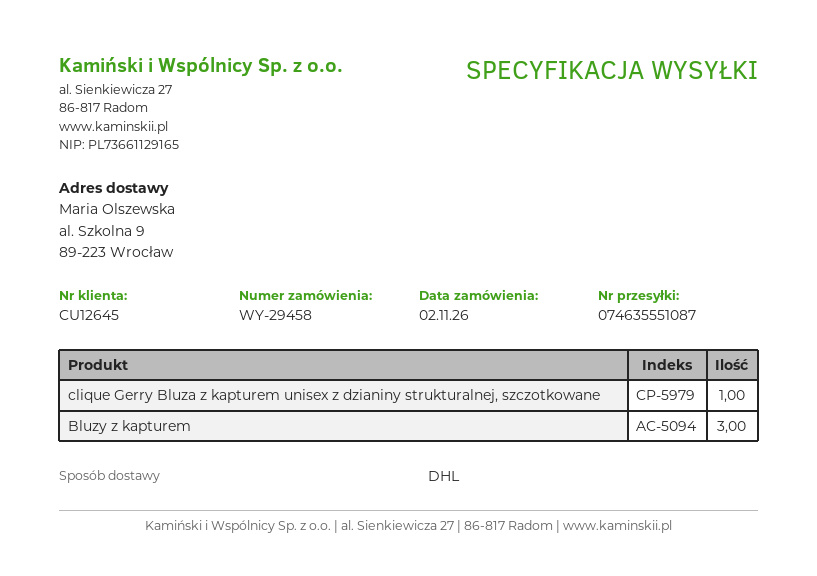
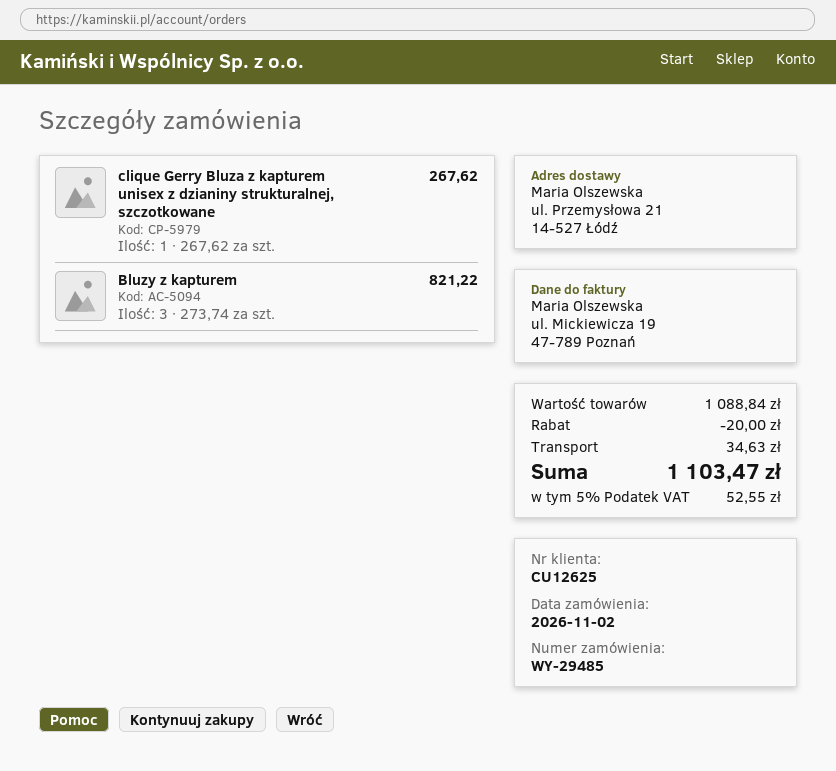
order number: WY-29458 -> WY-29485
customer number: CU12645 -> CU12625
ship to: al. Szkolna 9, 89-223 Wrocław -> ul. Przemysłowa 21, 14-527 Łódź

